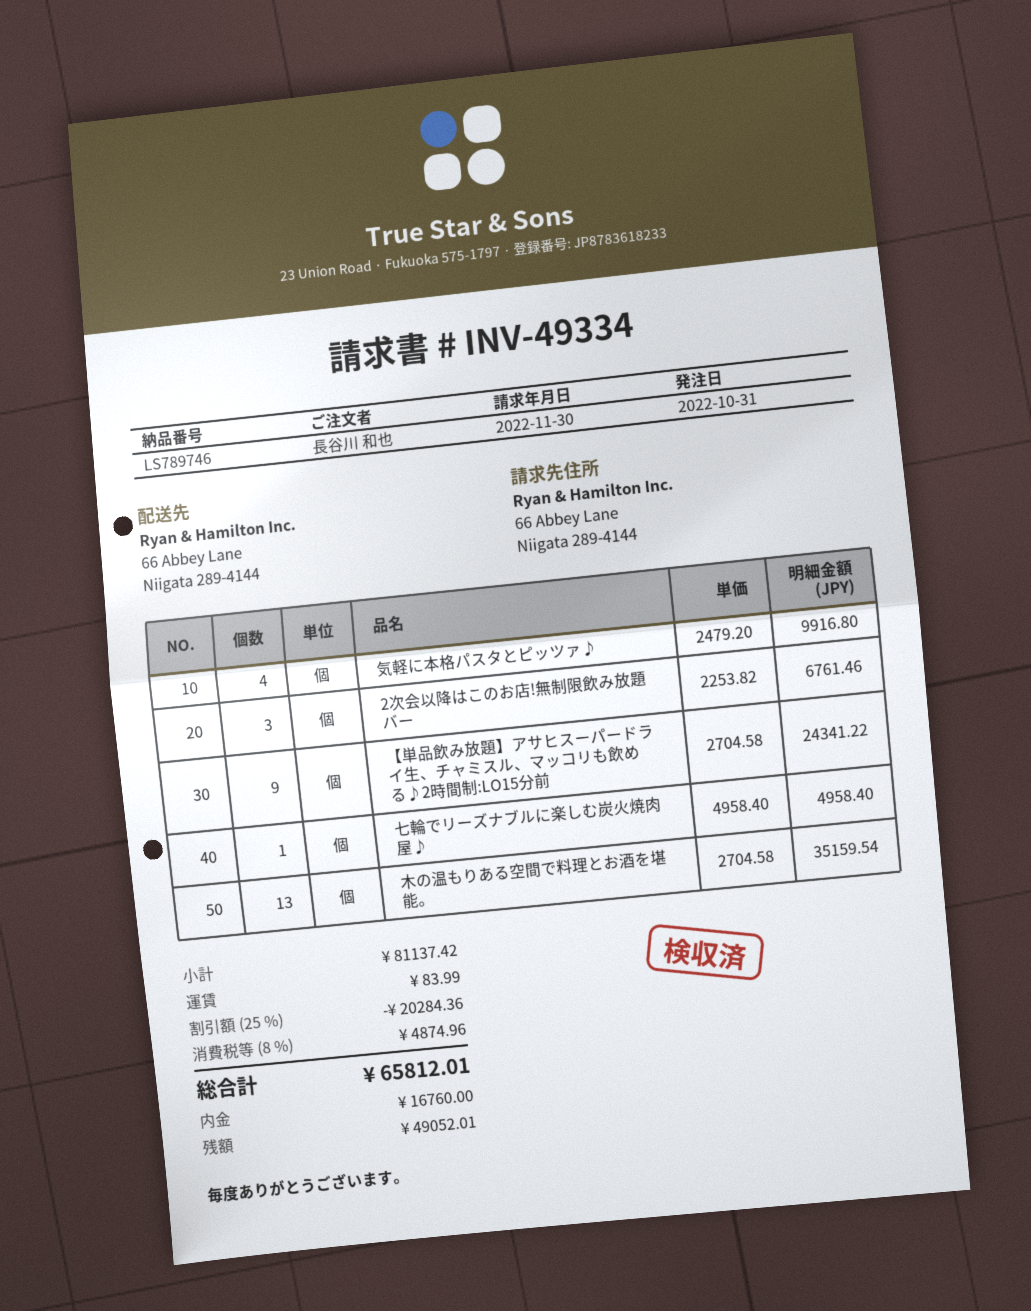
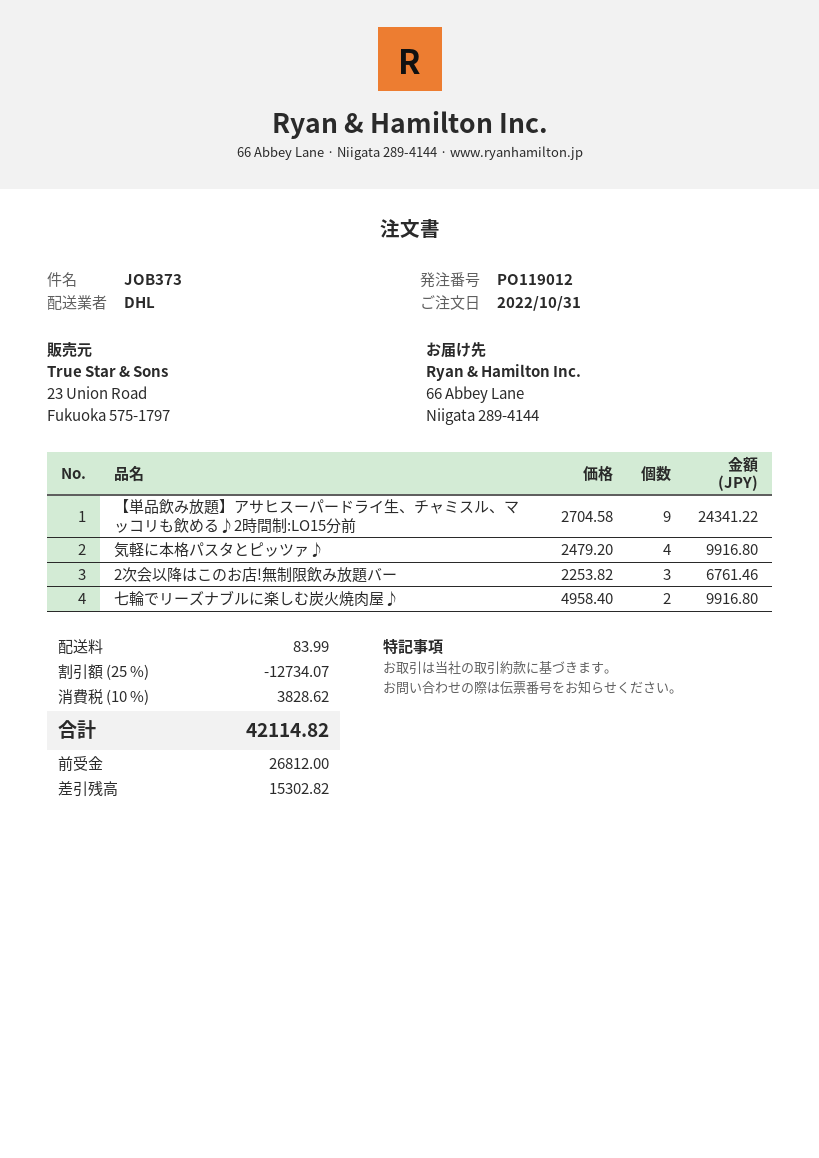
七輪でリーズナブルに楽しむ炭火焼肉屋♪: 1 x 4958.40 = 4958.40 -> 2 x 4958.40 = 9916.80
木の温もりある空間で料理とお酒を堪能。: 13 x 2704.58 = 35159.54 -> none
discount: 25% = 20284.36 -> 25% = 12734.07
tax: 8% = 4874.96 -> 10% = 3828.62
total: 65812.01 -> 42114.82
deposit: 16760.00 -> 26812.00
balance: 49052.01 -> 15302.82

